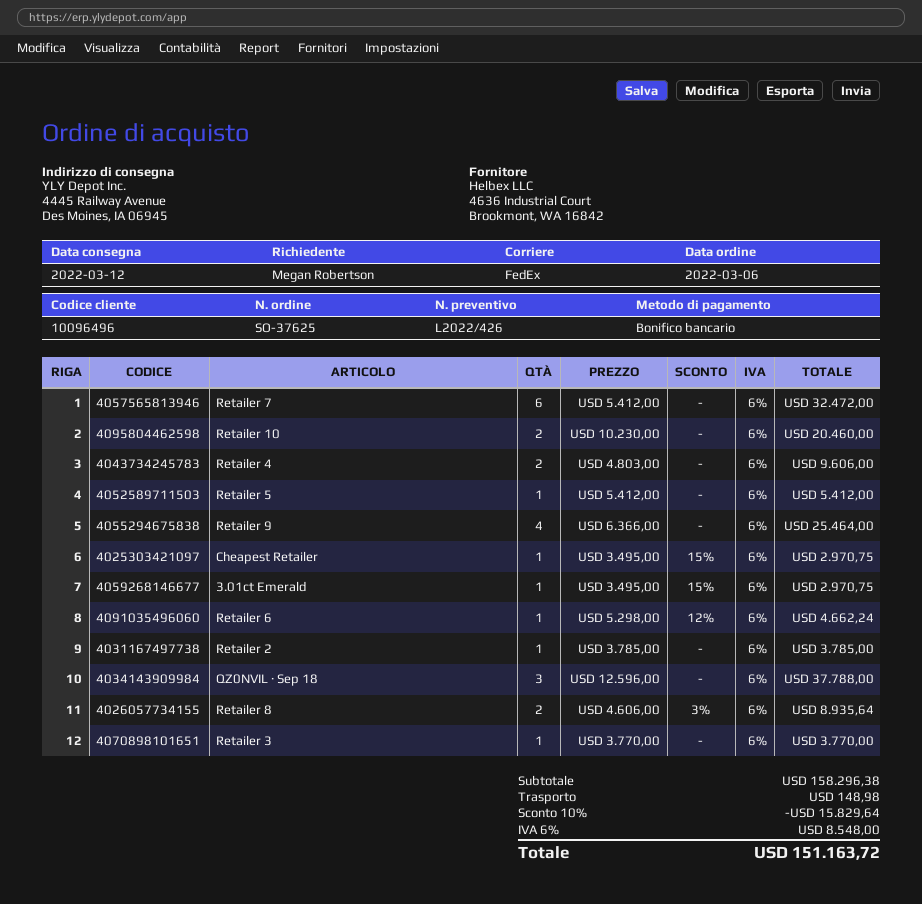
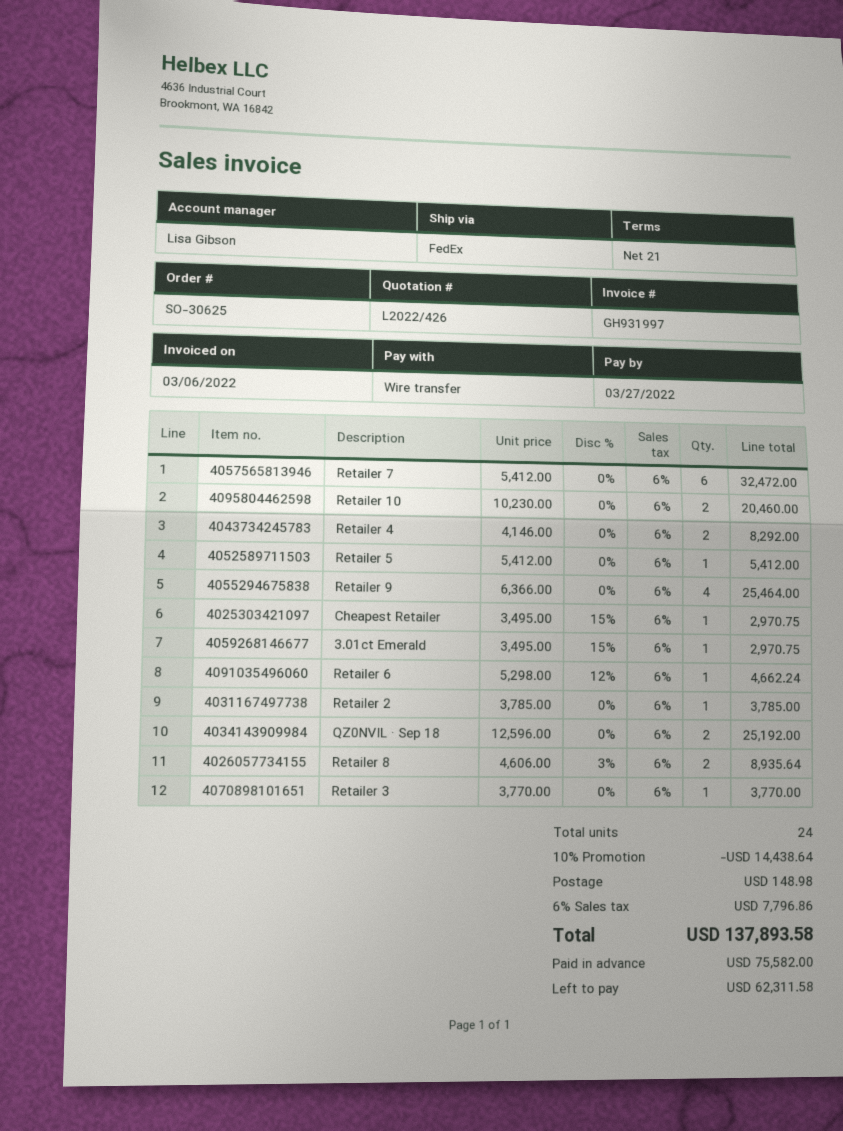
order number: SO-37625 -> SO-30625
Retailer 4: 2 x 4803.00 = 9606.00 -> 2 x 4146.00 = 8292.00
QZ0NVIL · Sep 18: 3 x 12596.00 = 37788.00 -> 2 x 12596.00 = 25192.00
discount: 10% = 15829.64 -> 10% = 14438.64
tax: 6% = 8548.00 -> 6% = 7796.86
total: 151163.72 -> 137893.58

